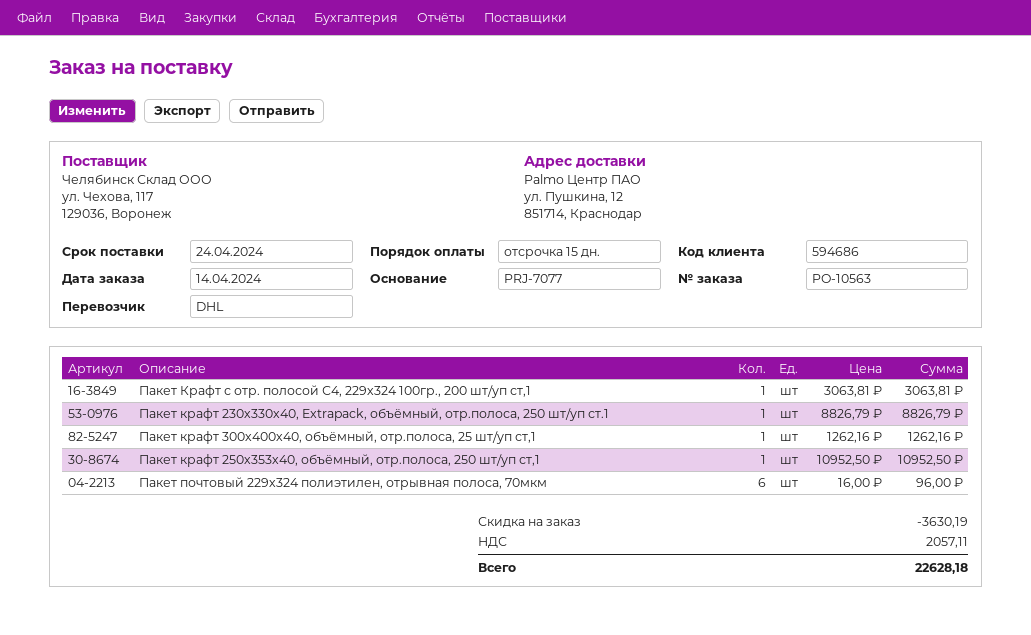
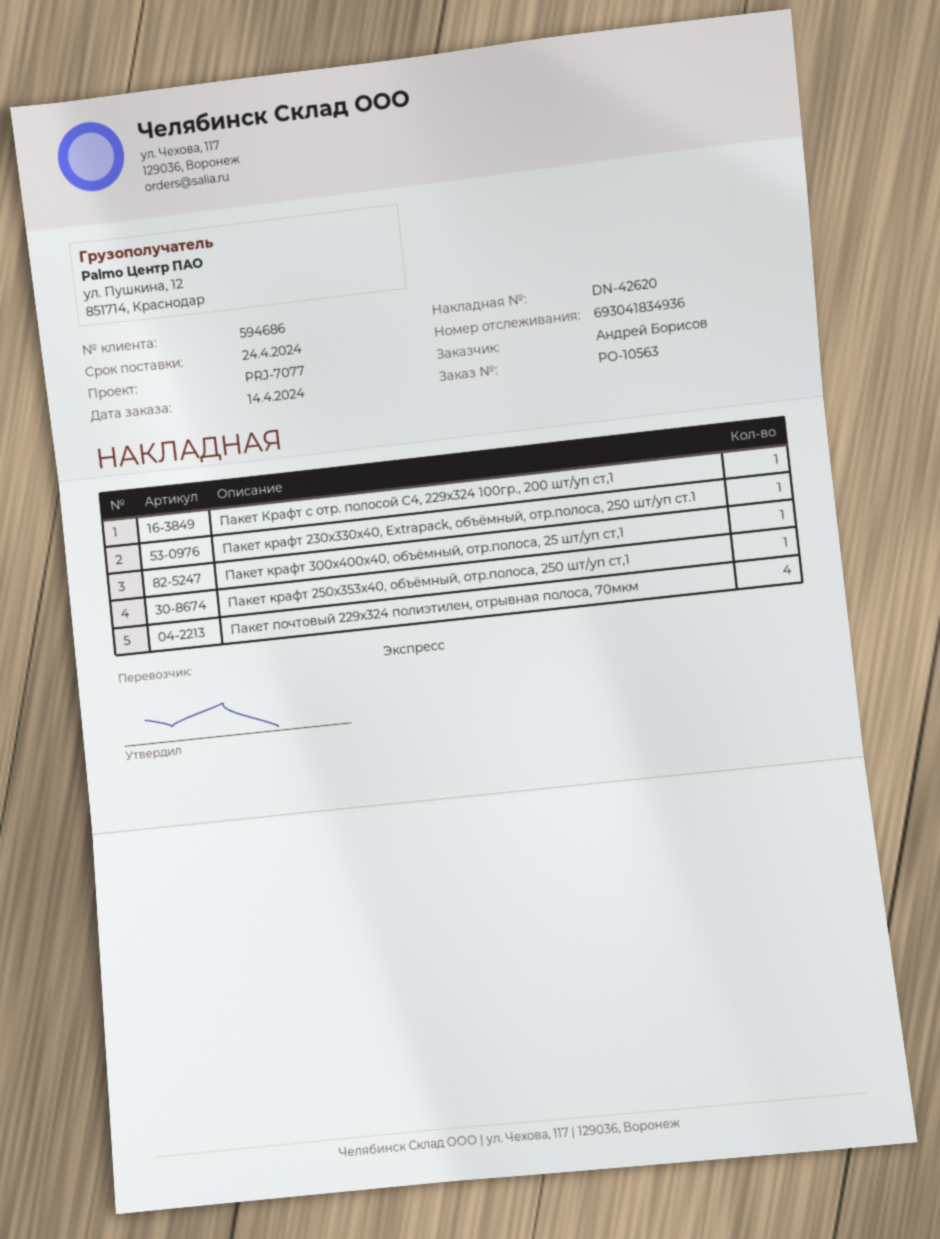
shipping method: DHL -> express
Пакет почтовый 229х324 полиэтилен, отрывная полоса, 70мкм: 6 -> 4

